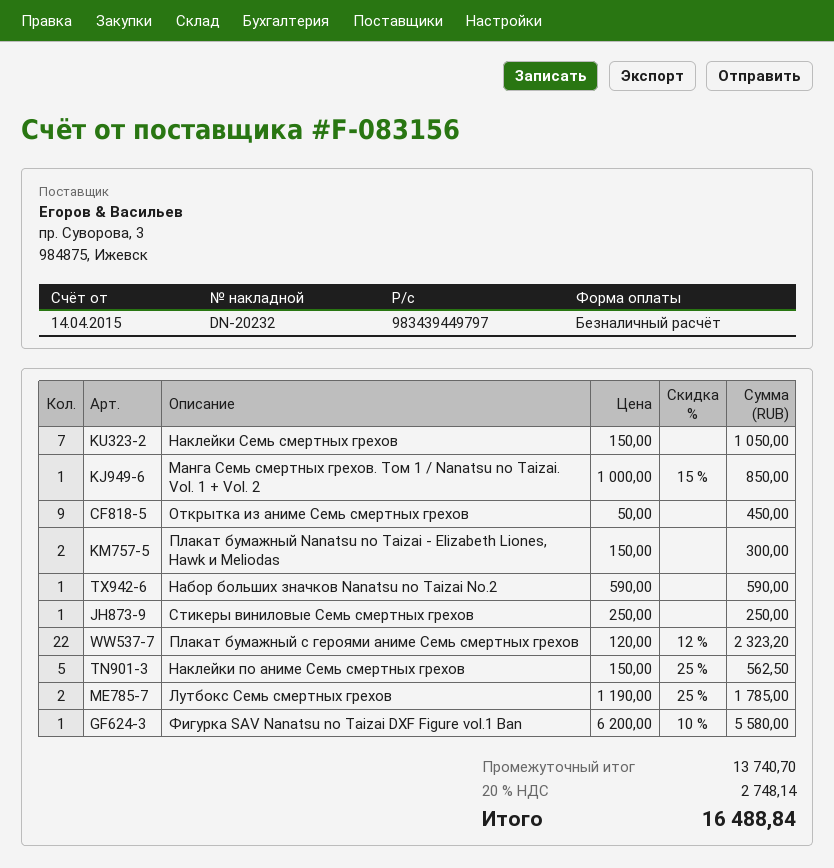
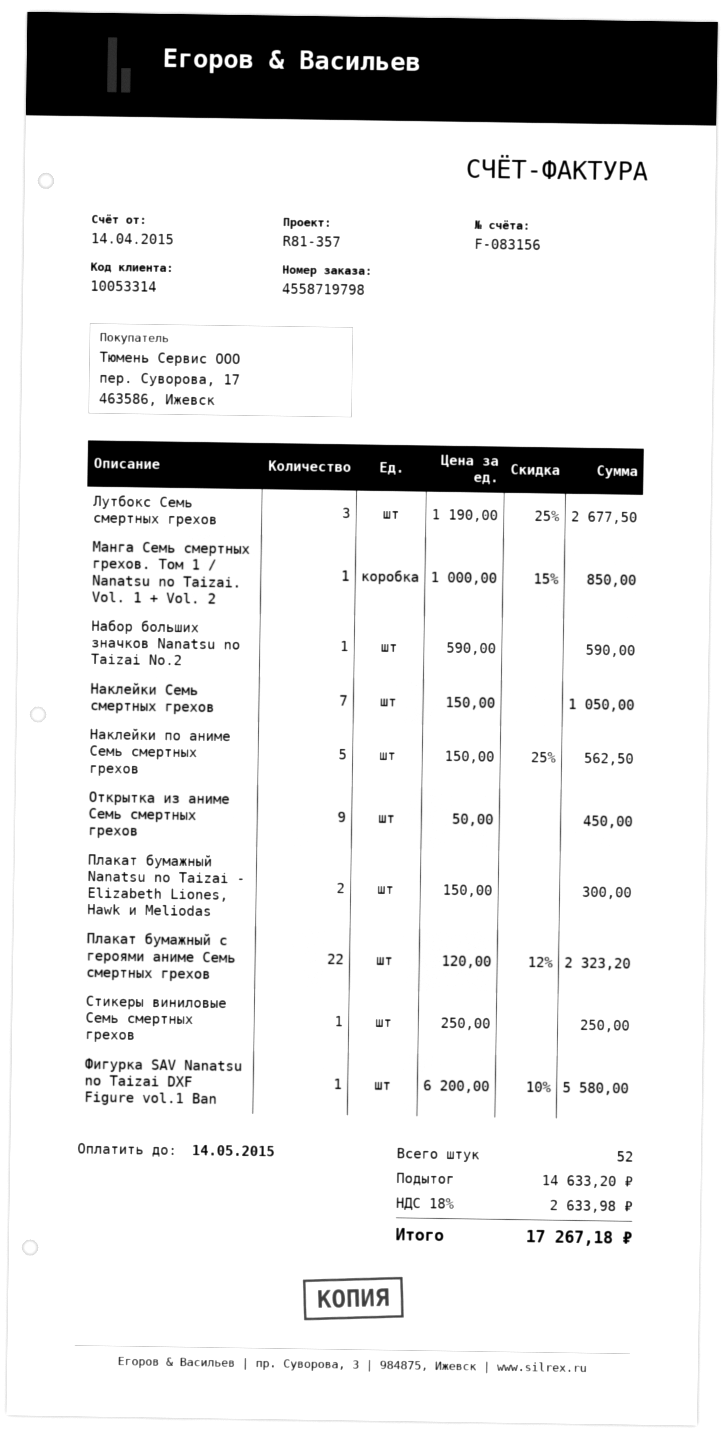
Лутбокс Семь смертных грехов: 2 x 1190.00 - 25% = 1785.00 -> 3 x 1190.00 - 25% = 2677.50
subtotal: 13740.70 -> 14633.20
tax: 20% = 2748.14 -> 18% = 2633.98
total: 16488.84 -> 17267.18

